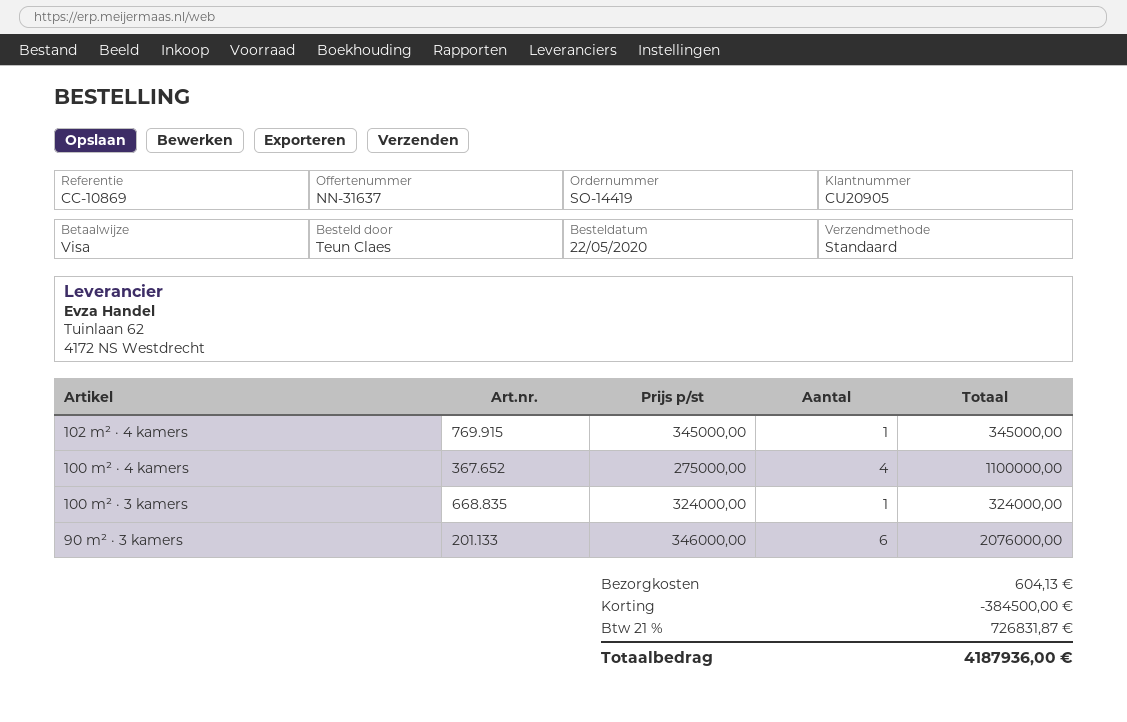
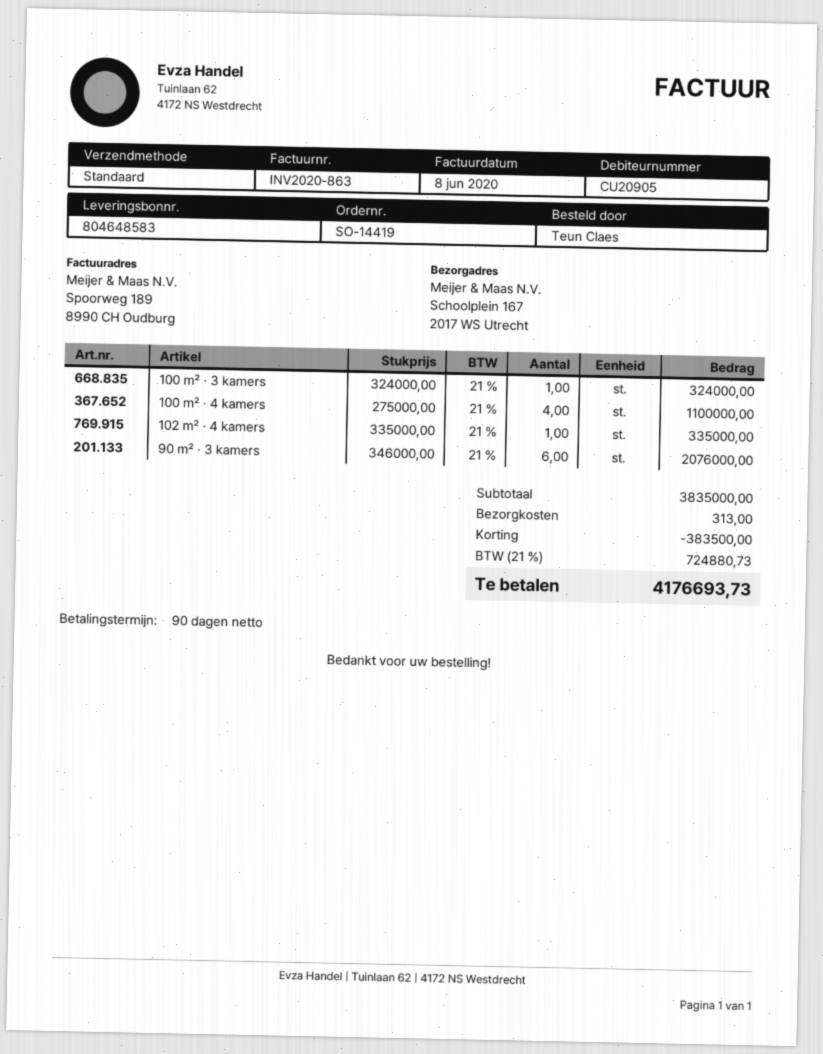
102 m² · 4 kamers: 1 x 345000.00 = 345000.00 -> 1 x 335000.00 = 335000.00
discount: 384500.00 -> 383500.00
shipping: 604.13 -> 313.00
tax: 21% = 726831.87 -> 21% = 724880.73
total: 4187936.00 -> 4176693.73

